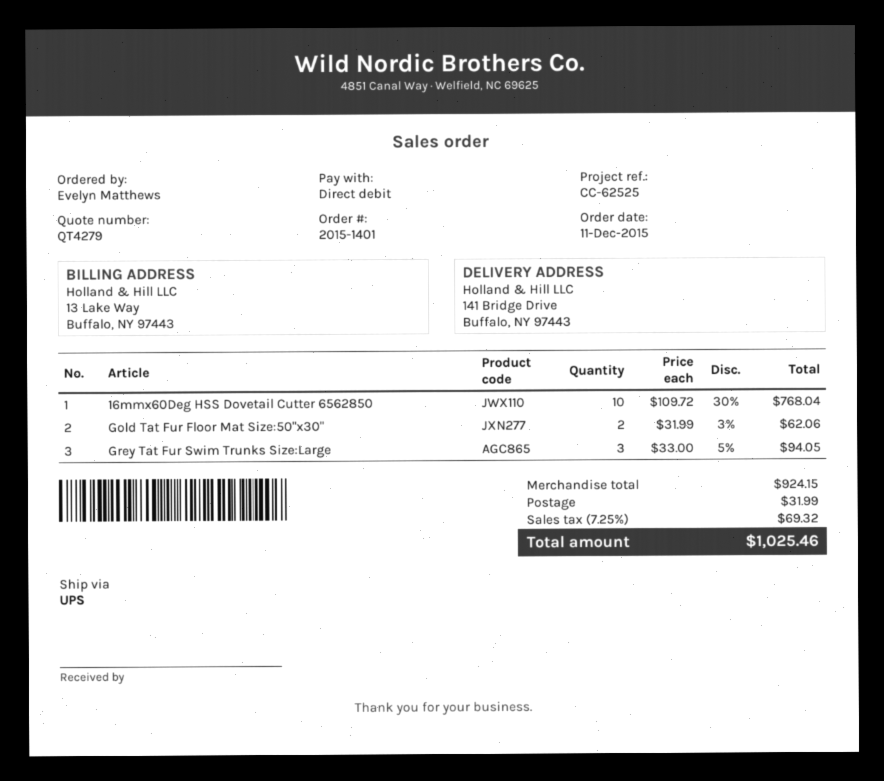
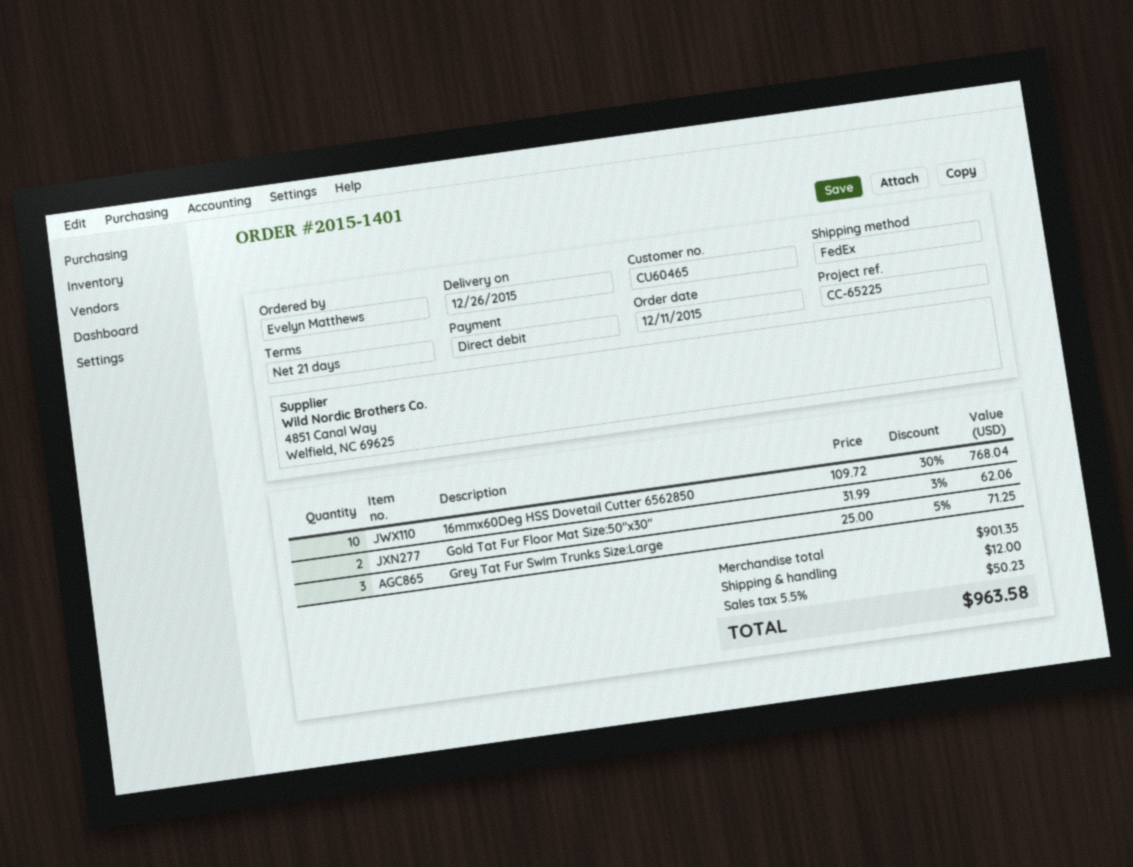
reference: CC-62525 -> CC-65225
shipping method: UPS -> FedEx
Grey Tat Fur Swim Trunks Size:Large: 3 x 33.00 - 5% = 94.05 -> 3 x 25.00 - 5% = 71.25
subtotal: 924.15 -> 901.35
shipping: 31.99 -> 12.00
tax: 7.25% = 69.32 -> 5.5% = 50.23
total: 1025.46 -> 963.58

